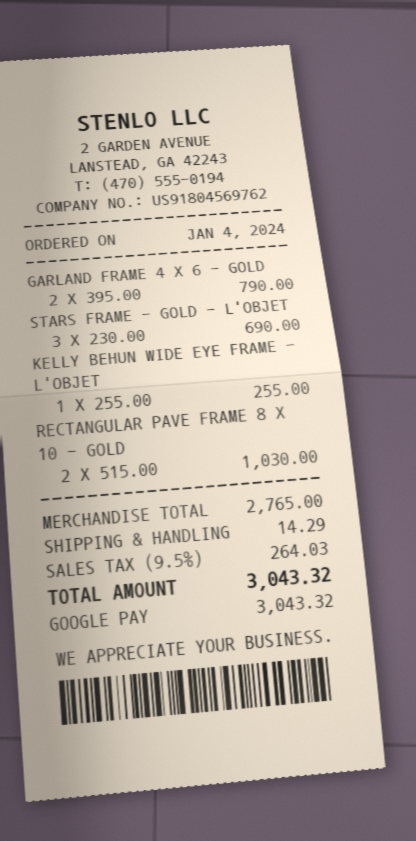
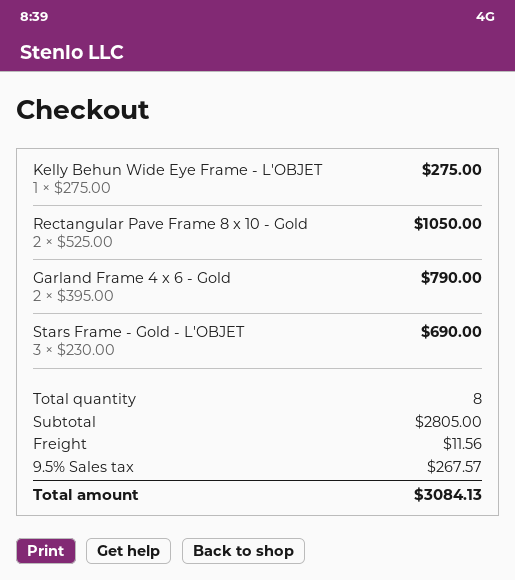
KELLY BEHUN WIDE EYE FRAME - L'OBJET: 1 x 255.00 = 255.00 -> 1 x 275.00 = 275.00
RECTANGULAR PAVE FRAME 8 X 10 - GOLD: 2 x 515.00 = 1030.00 -> 2 x 525.00 = 1050.00
subtotal: 2765.00 -> 2805.00
shipping: 14.29 -> 11.56
tax: 9.5% = 264.03 -> 9.5% = 267.57
total: 3043.32 -> 3084.13

